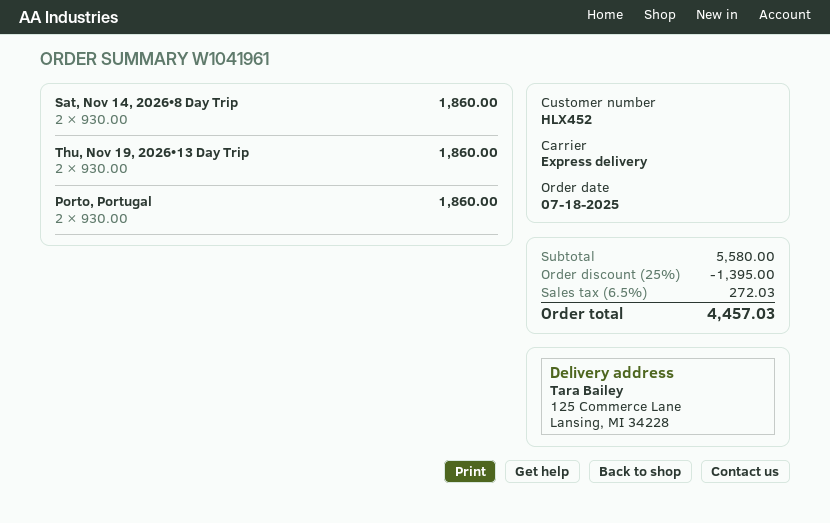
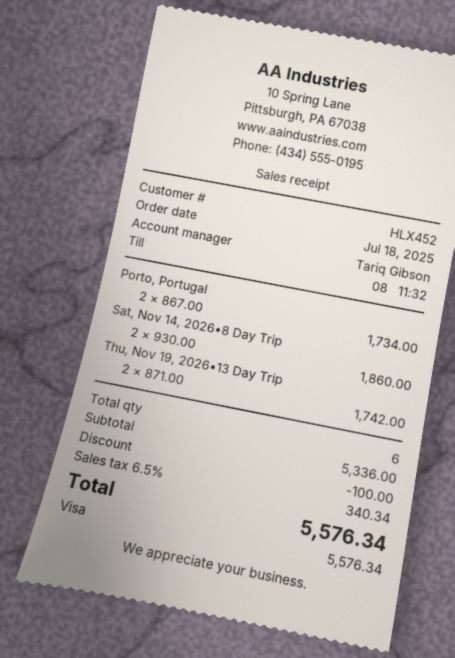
Thu, Nov 19, 2026•13 Day Trip: 2 x 930.00 = 1860.00 -> 2 x 871.00 = 1742.00
Porto, Portugal: 2 x 930.00 = 1860.00 -> 2 x 867.00 = 1734.00
subtotal: 5580.00 -> 5336.00
discount: 1395.00 -> 100.00
tax: 6.5% = 272.03 -> 6.5% = 340.34
total: 4457.03 -> 5576.34

